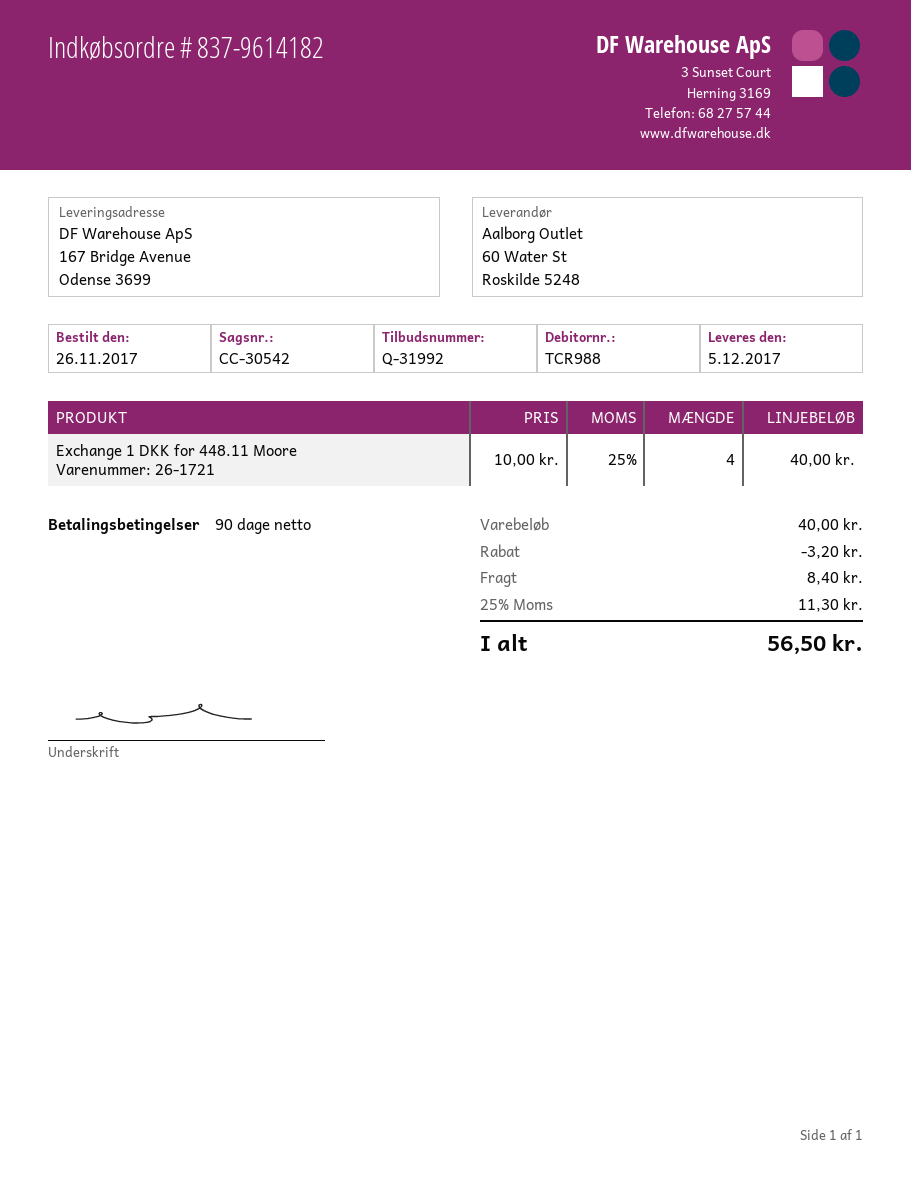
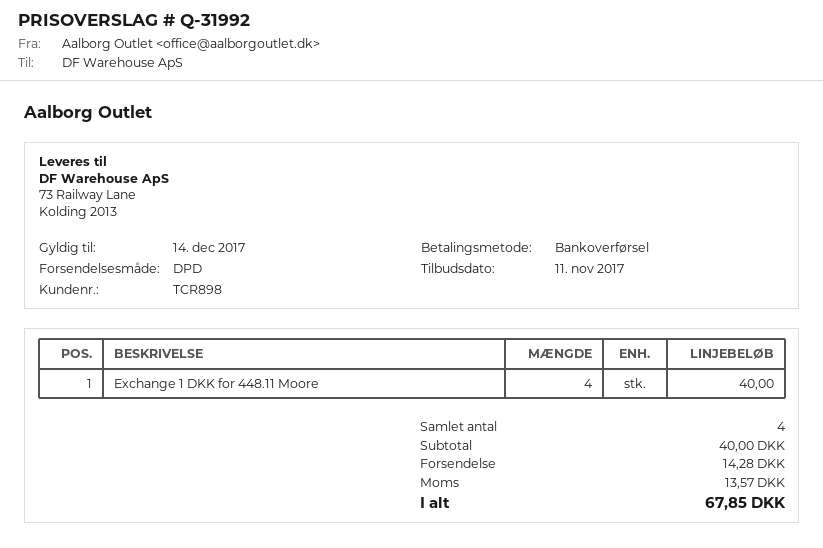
customer number: TCR988 -> TCR898
ship to: 167 Bridge Avenue, Odense 3699 -> 73 Railway Lane, Kolding 2013
discount: 3.20 -> none
shipping: 8.40 -> 14.28
tax: 11.30 -> 13.57
total: 56.50 -> 67.85

